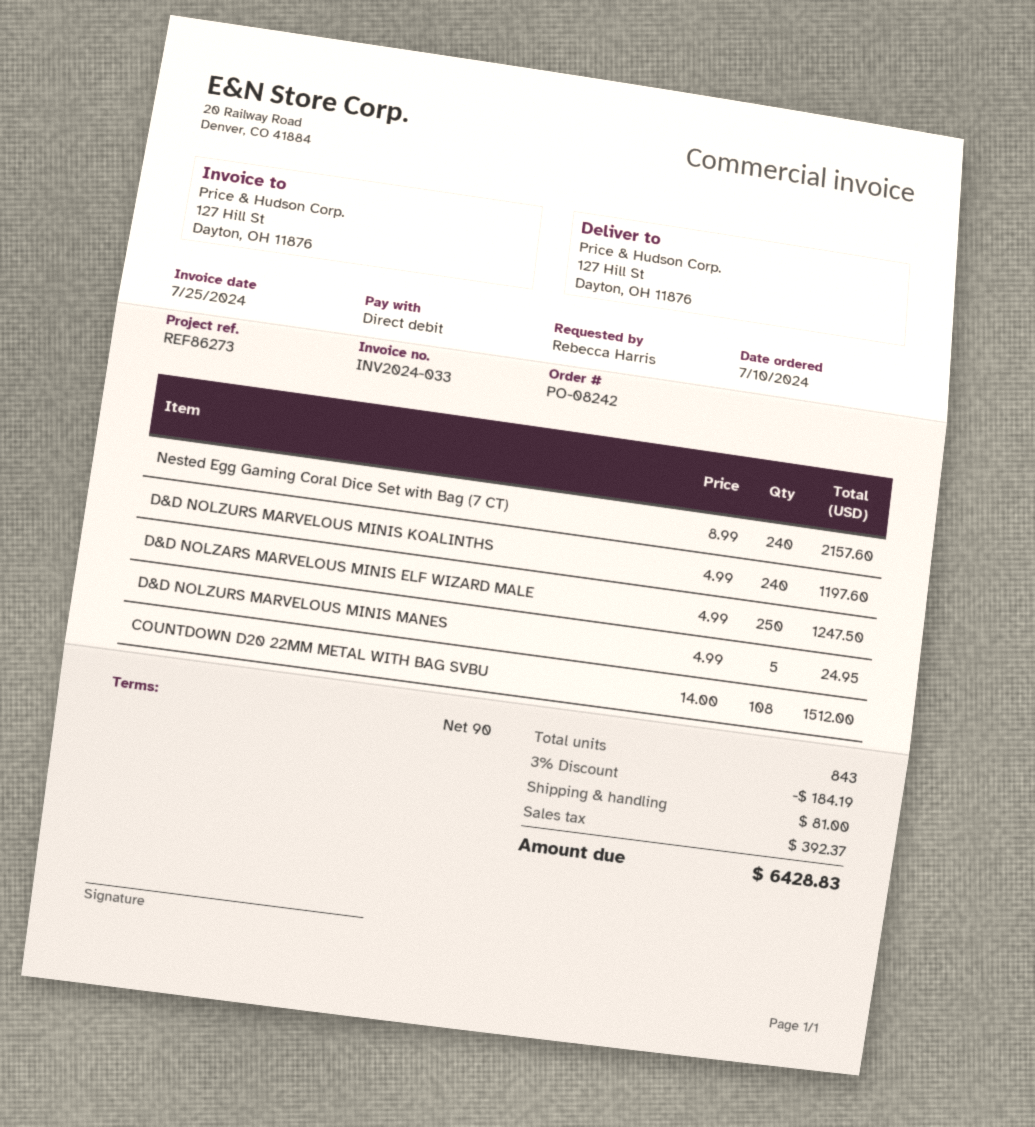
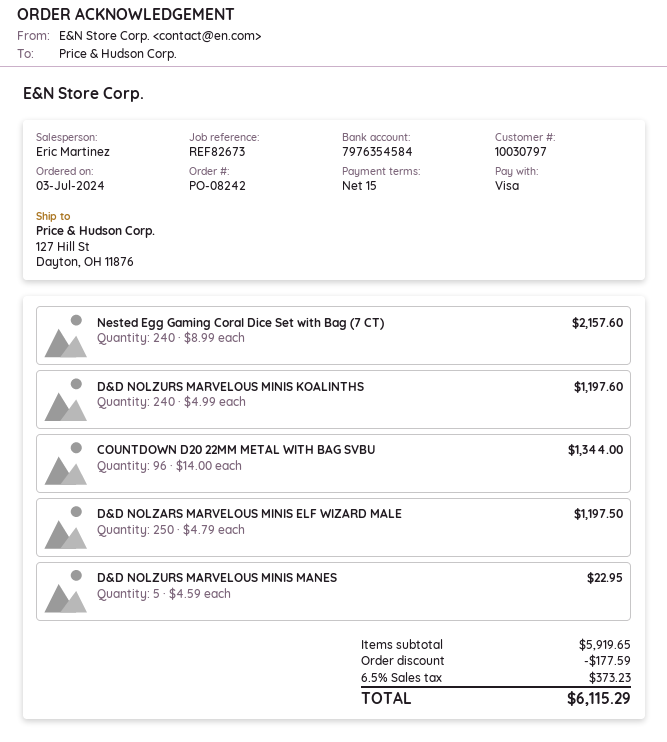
order date: 2024-07-10 -> 2024-07-03
payment terms: 90 days -> 15 days
reference: REF86273 -> REF82673
payment method: direct debit -> Visa
D&D NOLZARS MARVELOUS MINIS ELF WIZARD MALE: 250 x 4.99 = 1247.50 -> 250 x 4.79 = 1197.50
D&D NOLZURS MARVELOUS MINIS MANES: 5 x 4.99 = 24.95 -> 5 x 4.59 = 22.95
COUNTDOWN D20 22MM METAL WITH BAG SVBU: 108 x 14.00 = 1512.00 -> 96 x 14.00 = 1344.00
discount: 184.19 -> 177.59
shipping: 81.00 -> none
tax: 392.37 -> 373.23
total: 6428.83 -> 6115.29

